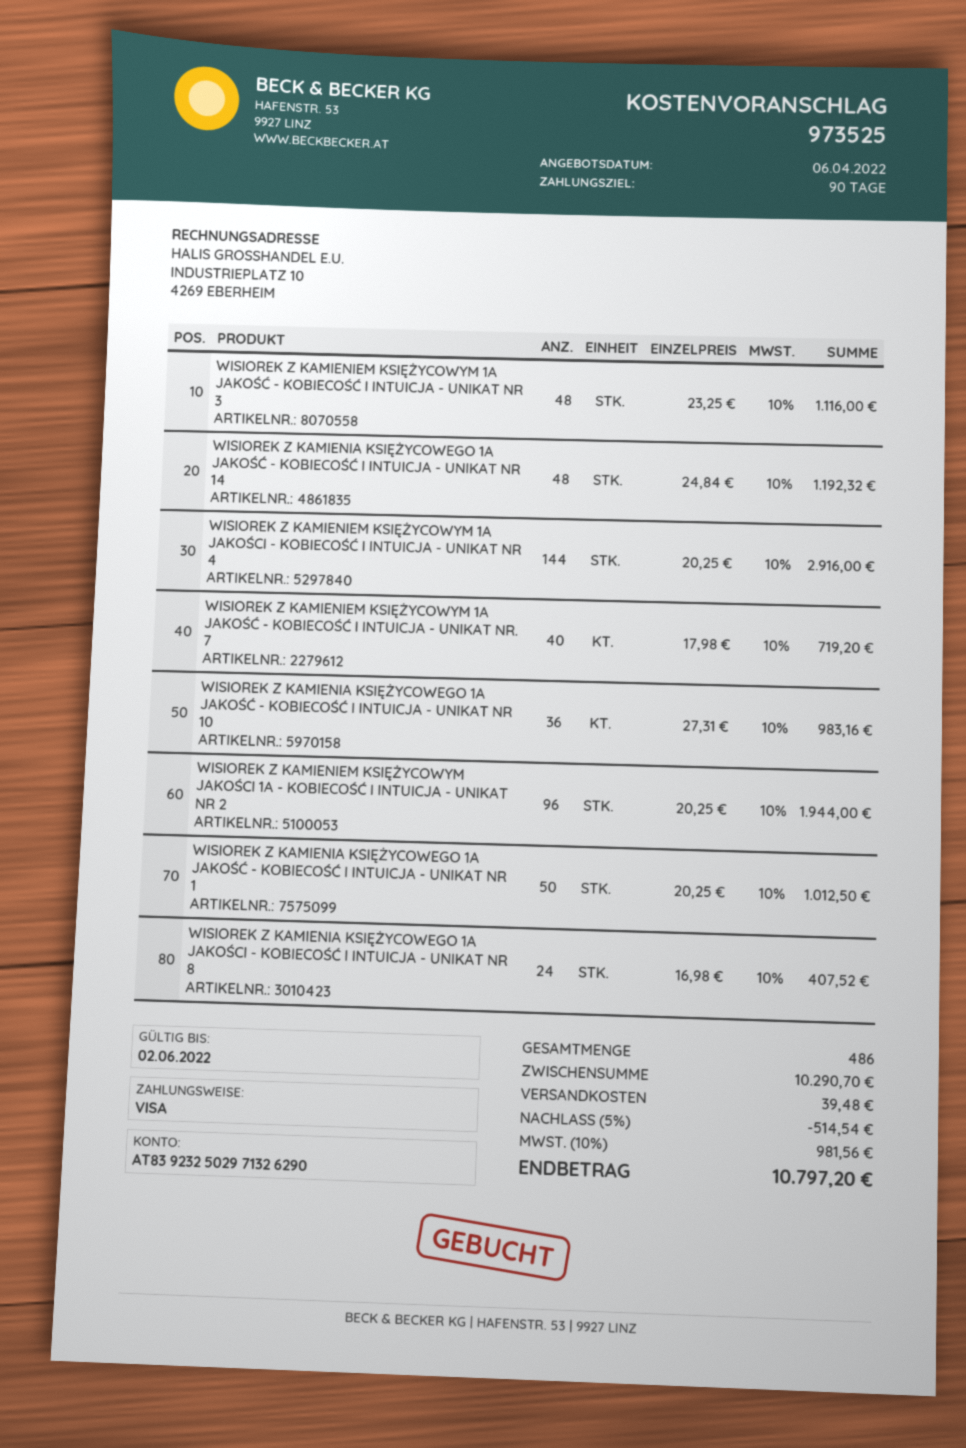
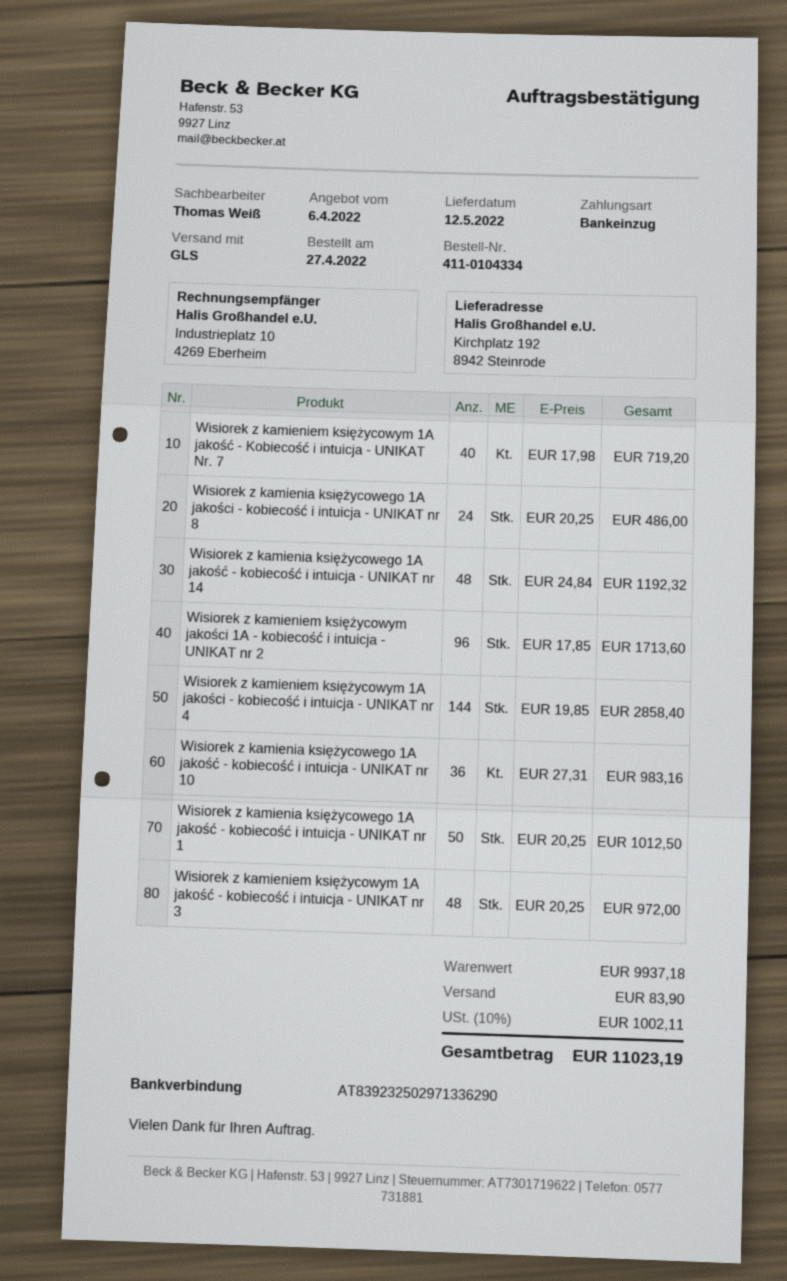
payment method: Visa -> direct debit
bank account: AT839232502971326290 -> AT839232502971336290
WISIOREK Z KAMIENIEM KSIĘŻYCOWYM 1A JAKOŚĆ - KOBIECOŚĆ I INTUICJA - UNIKAT NR 3: 48 x 23.25 = 1116.00 -> 48 x 20.25 = 972.00
WISIOREK Z KAMIENIEM KSIĘŻYCOWYM 1A JAKOŚCI - KOBIECOŚĆ I INTUICJA - UNIKAT NR 4: 144 x 20.25 = 2916.00 -> 144 x 19.85 = 2858.40
WISIOREK Z KAMIENIEM KSIĘŻYCOWYM JAKOŚCI 1A - KOBIECOŚĆ I INTUICJA - UNIKAT NR 2: 96 x 20.25 = 1944.00 -> 96 x 17.85 = 1713.60
WISIOREK Z KAMIENIA KSIĘŻYCOWEGO 1A JAKOŚCI - KOBIECOŚĆ I INTUICJA - UNIKAT NR 8: 24 x 16.98 = 407.52 -> 24 x 20.25 = 486.00
subtotal: 10290.70 -> 9937.18
discount: 5% = 514.54 -> none
shipping: 39.48 -> 83.90
tax: 10% = 981.56 -> 10% = 1002.11
total: 10797.20 -> 11023.19

